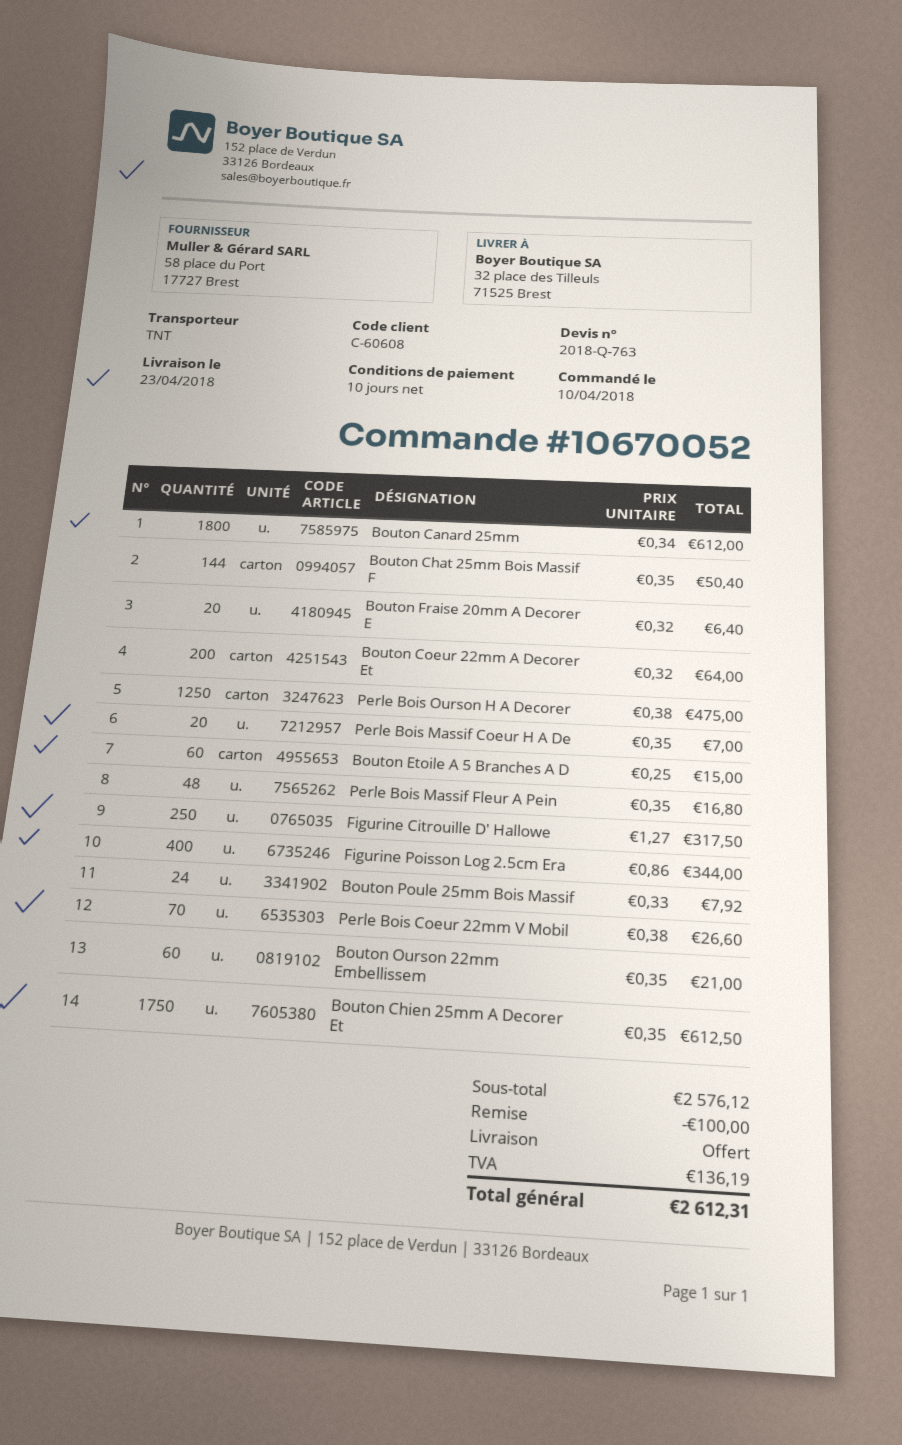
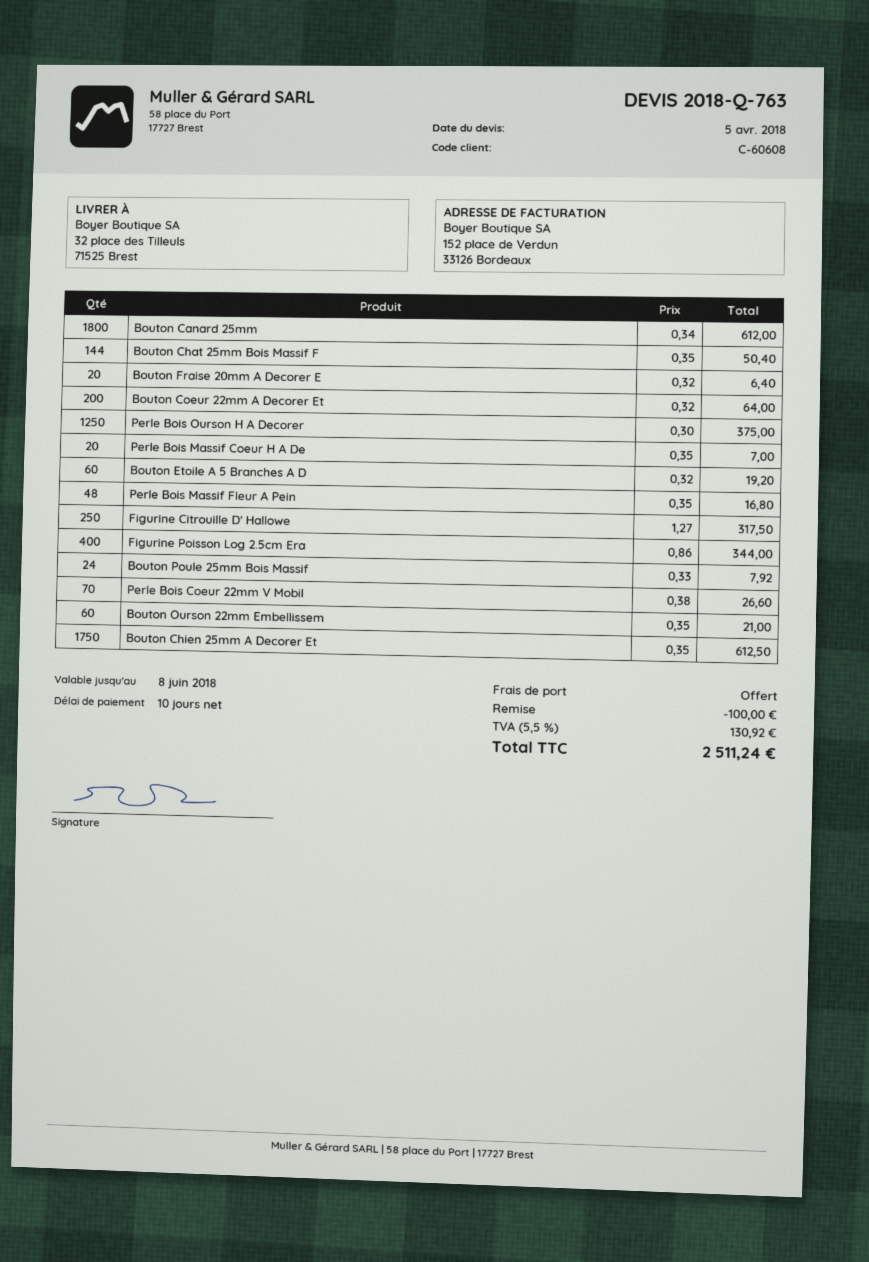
Perle Bois Ourson H A Decorer: 1250 x 0.38 = 475.00 -> 1250 x 0.30 = 375.00
Bouton Etoile A 5 Branches A D: 60 x 0.25 = 15.00 -> 60 x 0.32 = 19.20
tax: 136.19 -> 130.92
total: 2612.31 -> 2511.24

